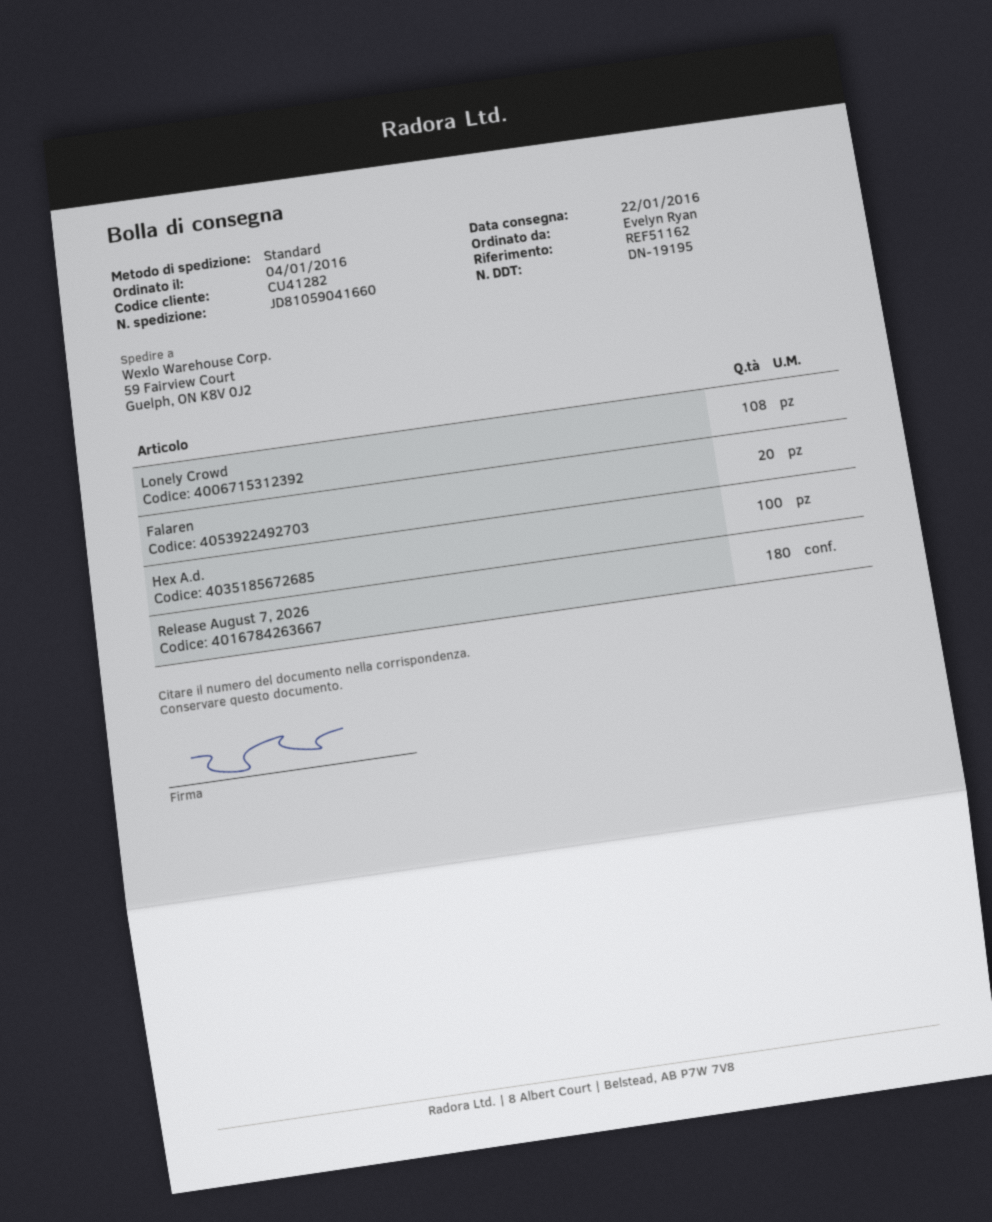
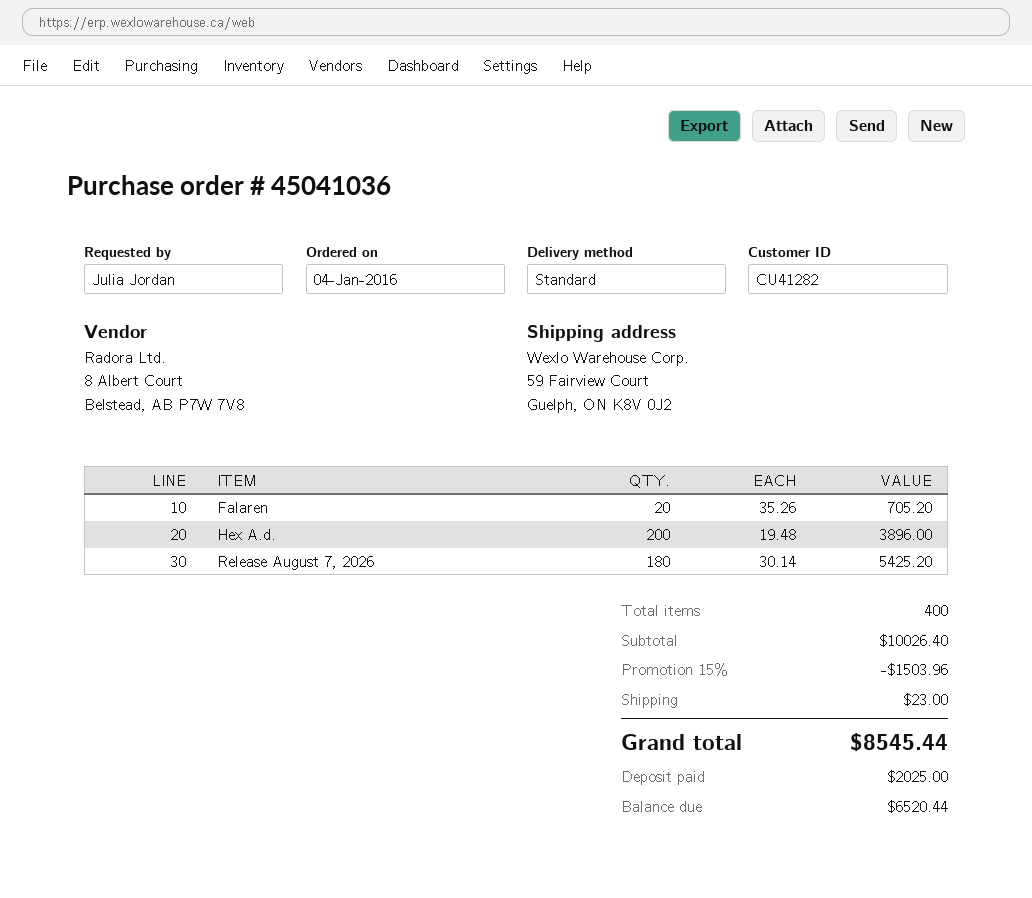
ordered by: Evelyn Ryan -> Julia Jordan
Lonely Crowd: 108 -> none
Hex A.d.: 100 -> 200

